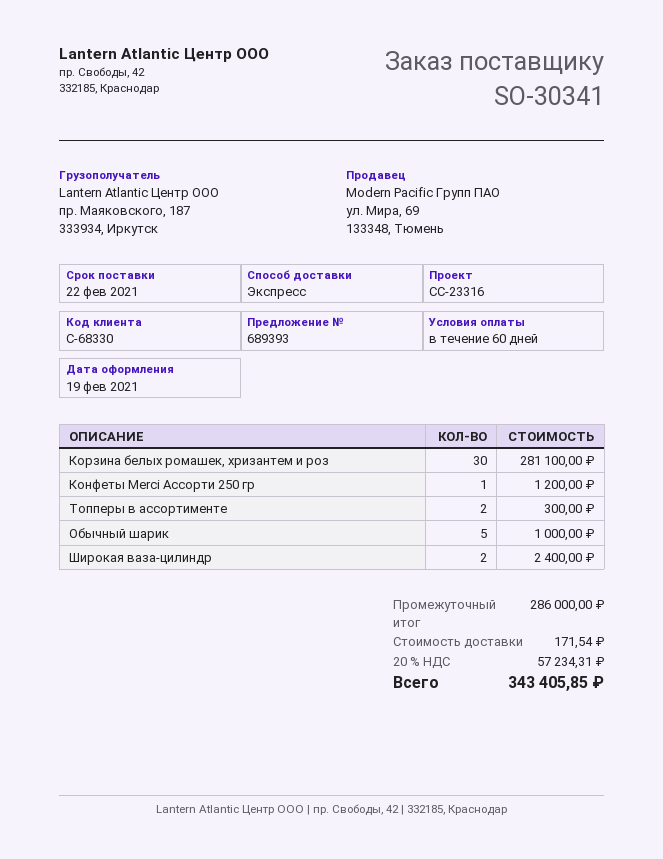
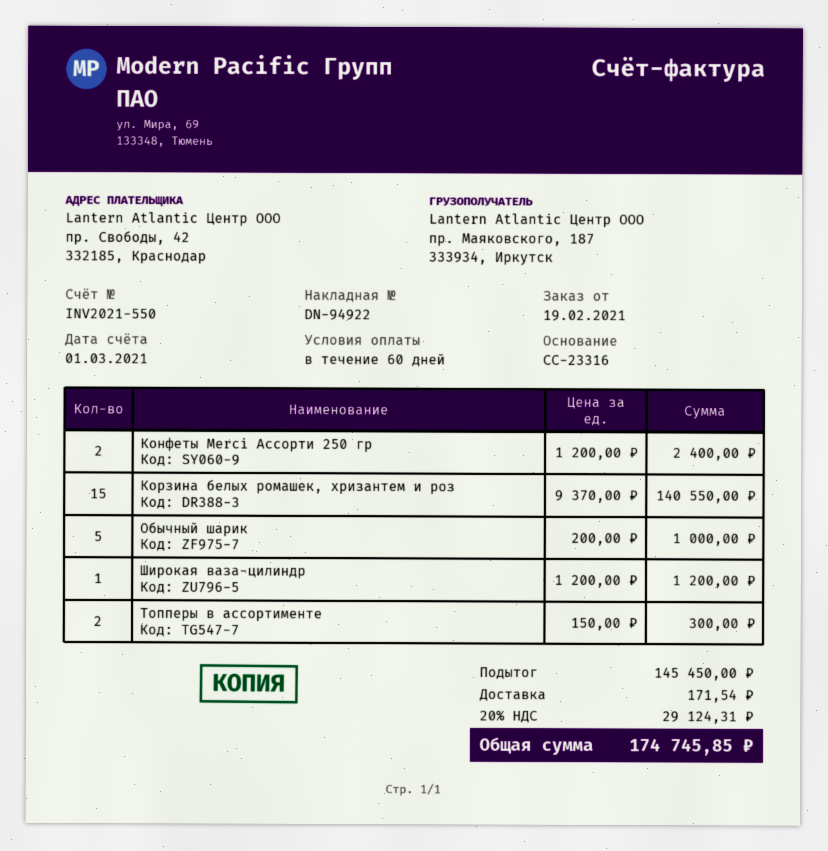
Корзина белых ромашек, хризантем и роз: 30 for 281100.00 -> 15 for 140550.00
Конфеты Merci Ассорти 250 гр: 1 for 1200.00 -> 2 for 2400.00
Широкая ваза-цилиндр: 2 for 2400.00 -> 1 for 1200.00
subtotal: 286000.00 -> 145450.00
tax: 20% = 57234.31 -> 20% = 29124.31
total: 343405.85 -> 174745.85

